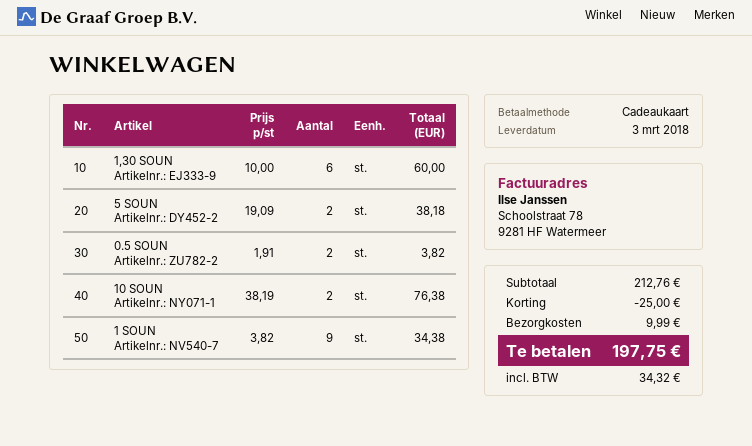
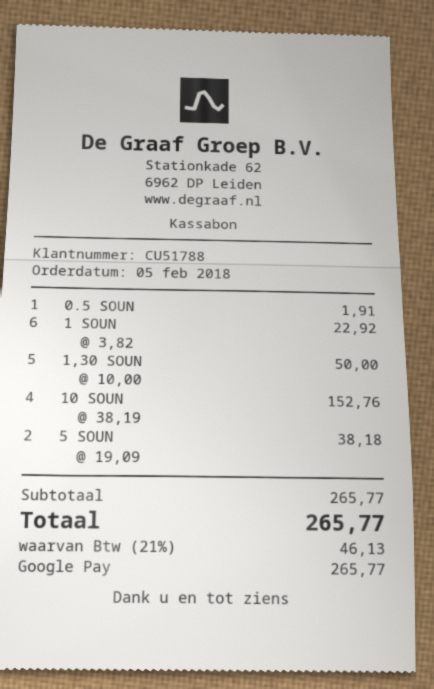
payment method: gift card -> Google Pay
1,30 SOUN: 6 x 10.00 = 60.00 -> 5 x 10.00 = 50.00
0.5 SOUN: 2 x 1.91 = 3.82 -> 1 x 1.91 = 1.91
10 SOUN: 2 x 38.19 = 76.38 -> 4 x 38.19 = 152.76
1 SOUN: 9 x 3.82 = 34.38 -> 6 x 3.82 = 22.92
subtotal: 212.76 -> 265.77
discount: 25.00 -> none
shipping: 9.99 -> none
tax: 34.32 -> 46.13
total: 197.75 -> 265.77

